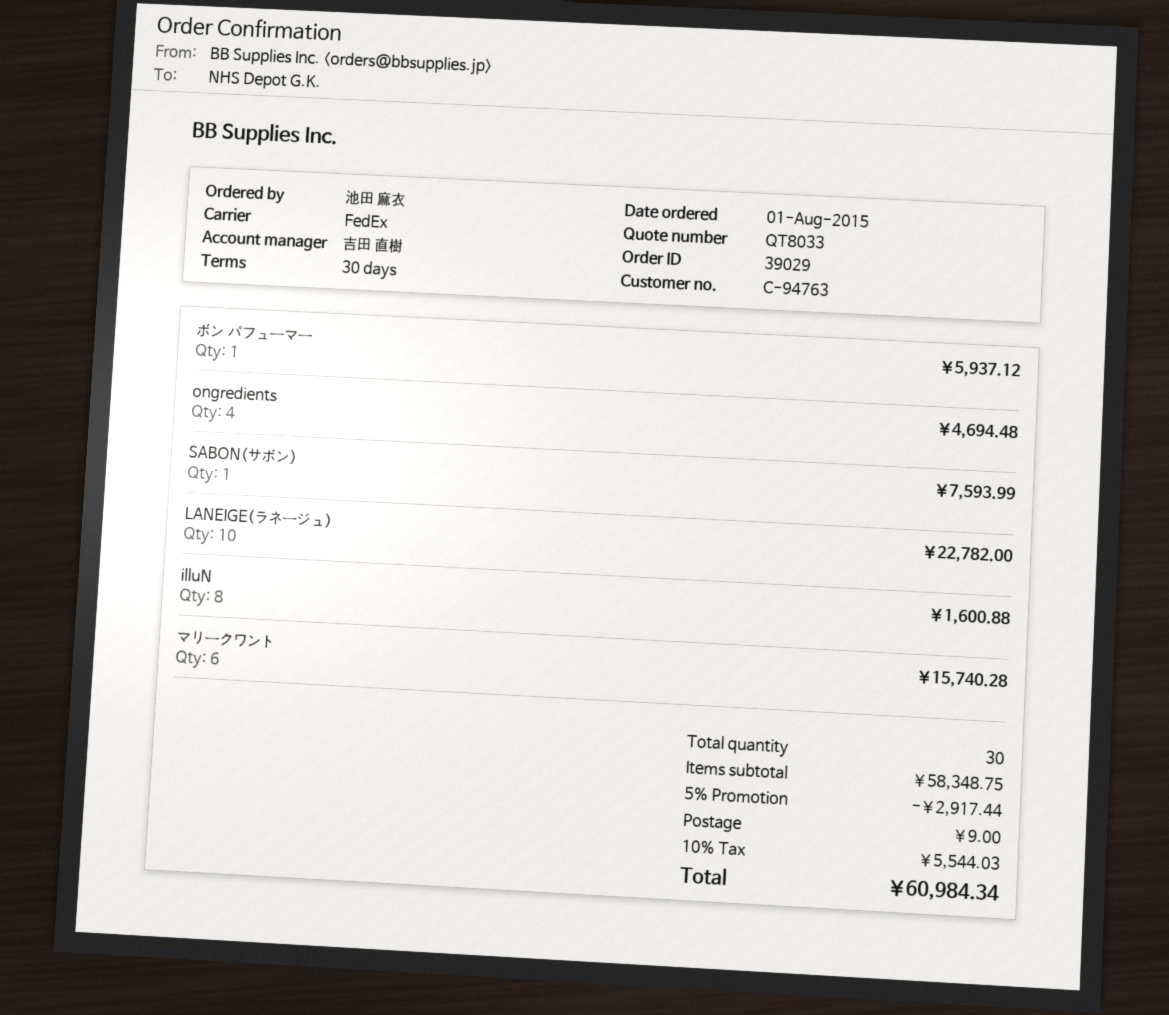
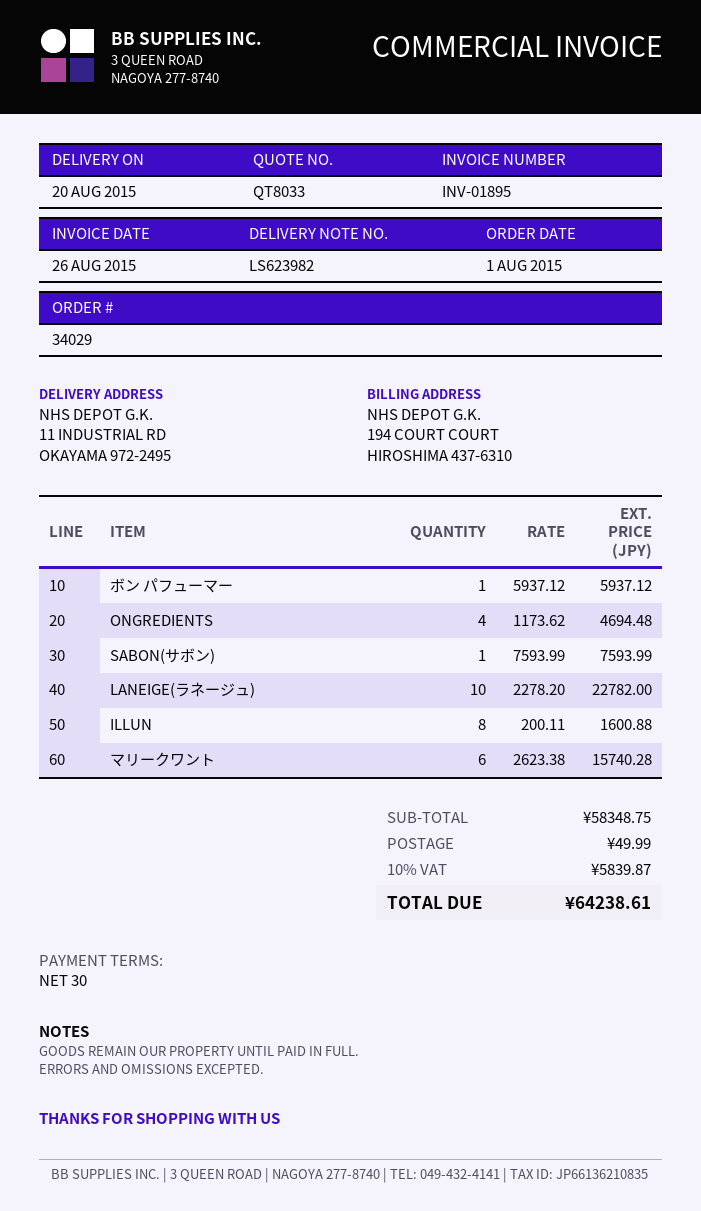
order number: 39029 -> 34029
discount: 5% = 2917.44 -> none
shipping: 9.00 -> 49.99
tax: 10% = 5544.03 -> 10% = 5839.87
total: 60984.34 -> 64238.61

